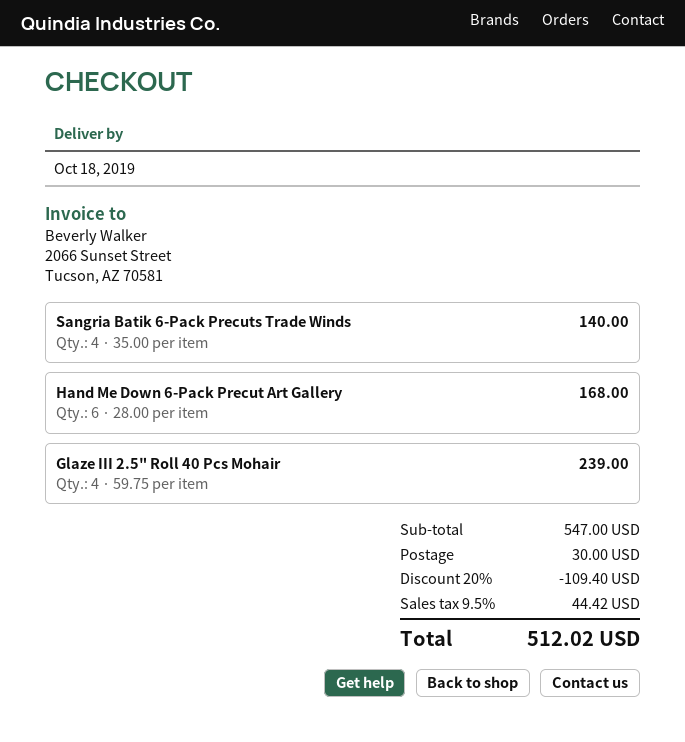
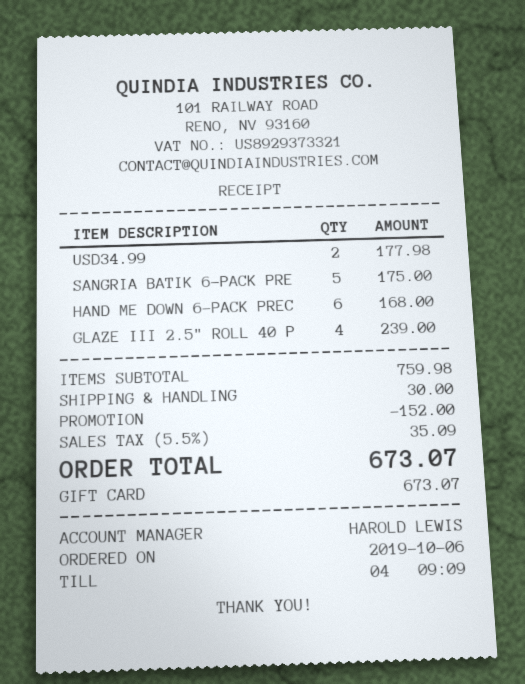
Sangria Batik 6-Pack Precuts Trade Winds: 4 for 140.00 -> 5 for 175.00
USD34.99: none -> 2 for 177.98
subtotal: 547.00 -> 759.98
discount: 109.40 -> 152.00
tax: 9.5% = 44.42 -> 5.5% = 35.09
total: 512.02 -> 673.07

